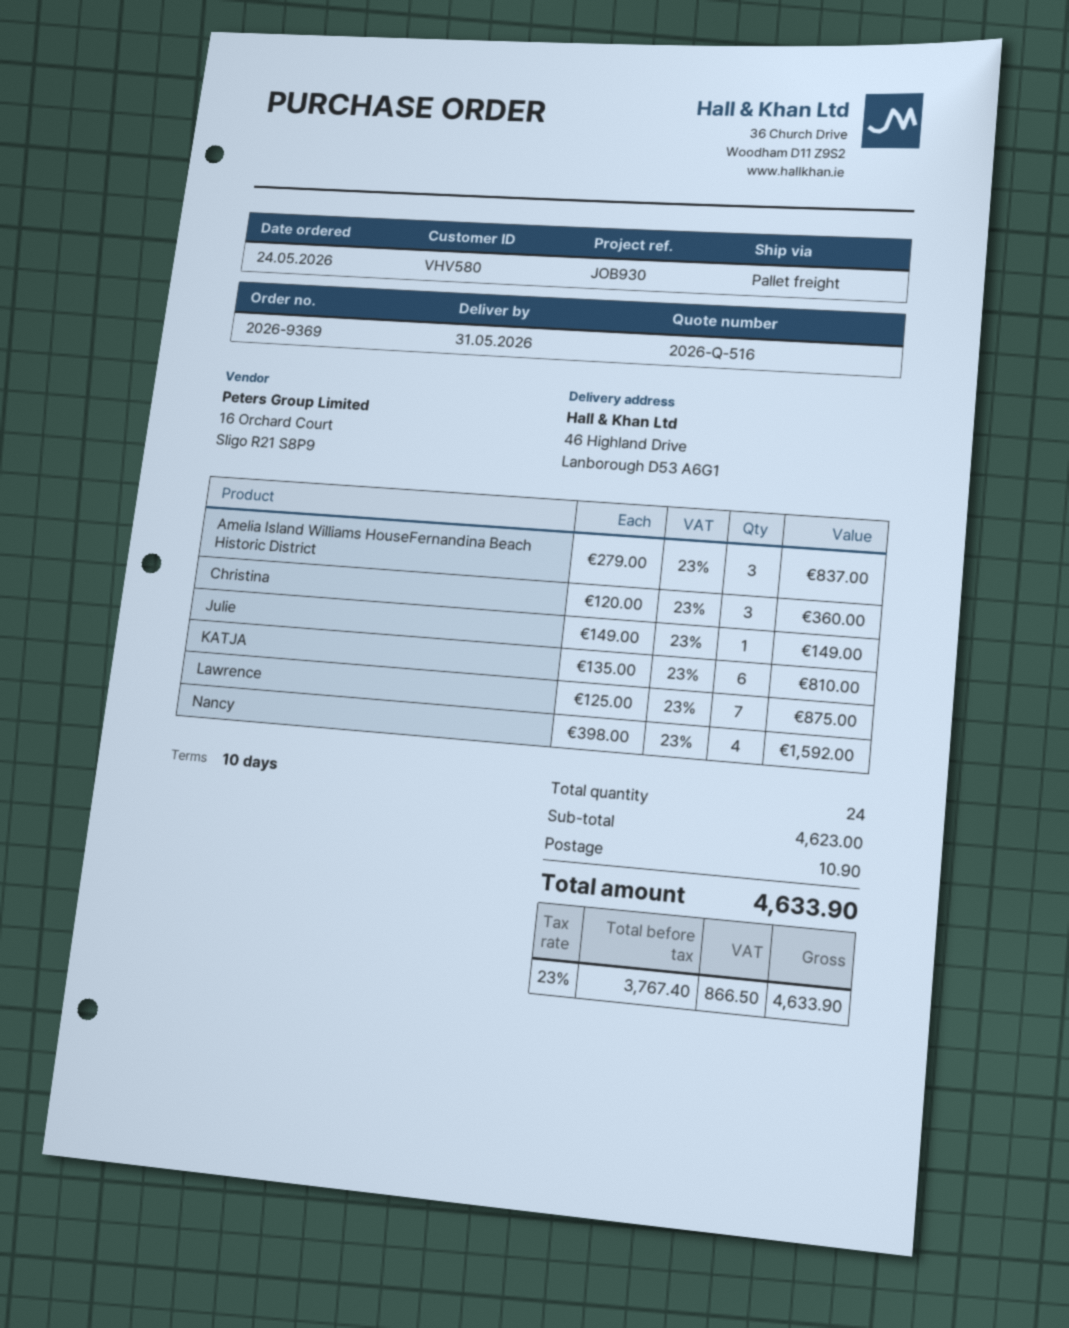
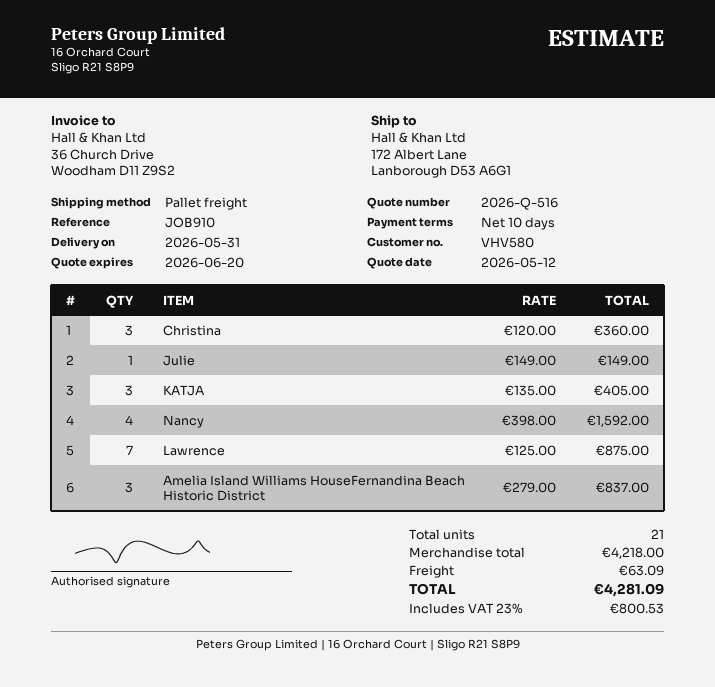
reference: JOB930 -> JOB910
ship to: 46 Highland Drive, Lanborough D53 A6G1 -> 172 Albert Lane, Lanborough D53 A6G1
KATJA: 6 x 135.00 = 810.00 -> 3 x 135.00 = 405.00
total quantity: 24 -> 21
subtotal: 4623.00 -> 4218.00
shipping: 10.90 -> 63.09
tax: 23% = 866.50 -> 23% = 800.53
total: 4633.90 -> 4281.09

